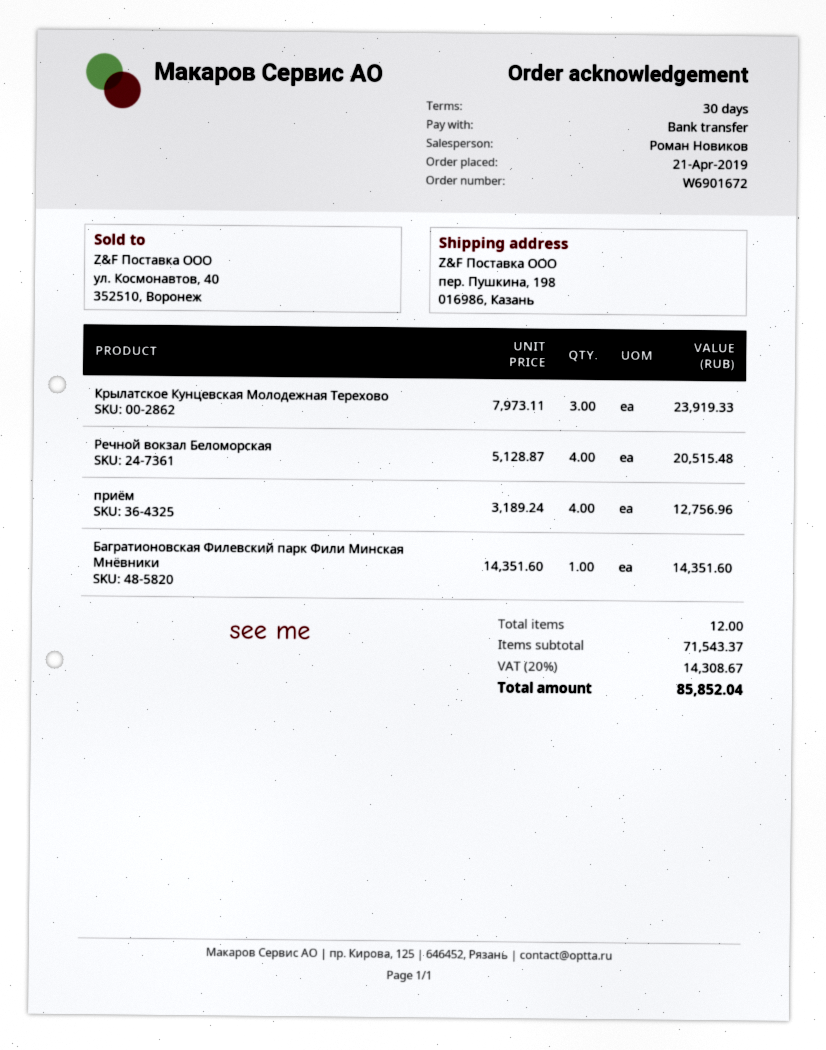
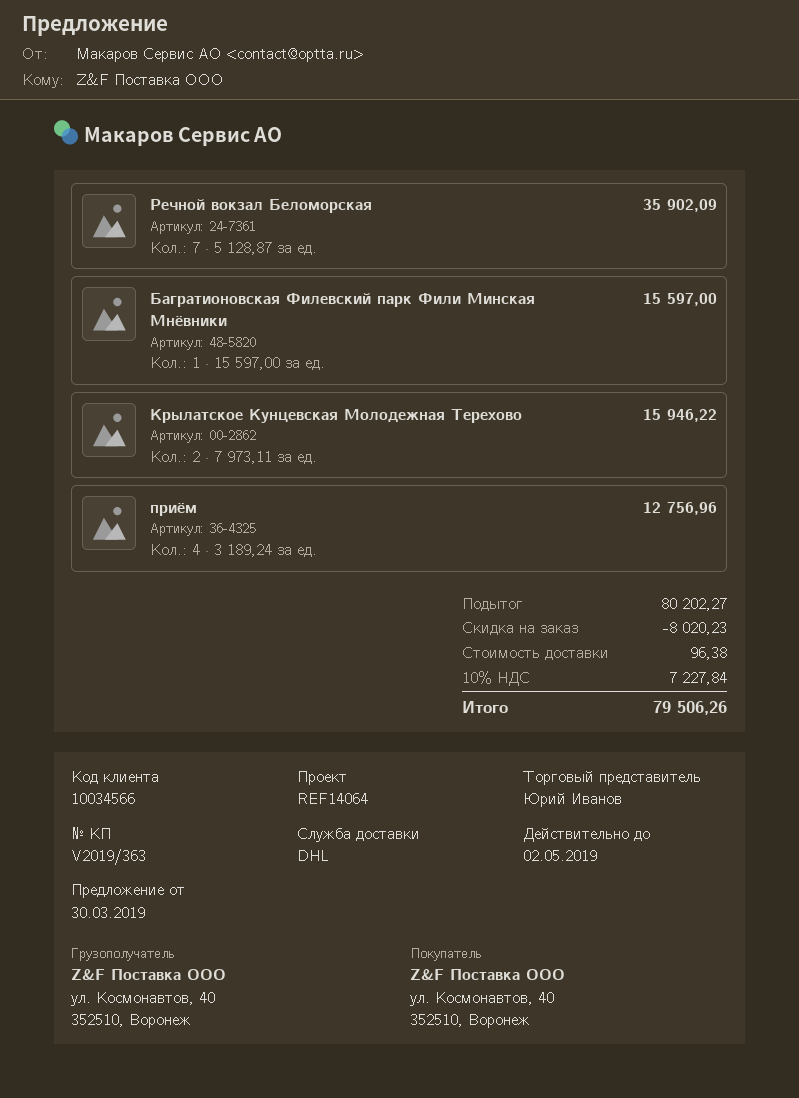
sales rep: Роман Новиков -> Юрий Иванов
ship to: пер. Пушкина, 198, 016986, Казань -> ул. Космонавтов, 40, 352510, Воронеж
Крылатское Кунцевская Молодежная Терехово: 3 x 7973.11 = 23919.33 -> 2 x 7973.11 = 15946.22
Речной вокзал Беломорская: 4 x 5128.87 = 20515.48 -> 7 x 5128.87 = 35902.09
Багратионовская Филевский парк Фили Минская Мнёвники: 1 x 14351.60 = 14351.60 -> 1 x 15597.00 = 15597.00
subtotal: 71543.37 -> 80202.27
discount: none -> 8020.23
shipping: none -> 96.38
tax: 20% = 14308.67 -> 10% = 7227.84
total: 85852.04 -> 79506.26

